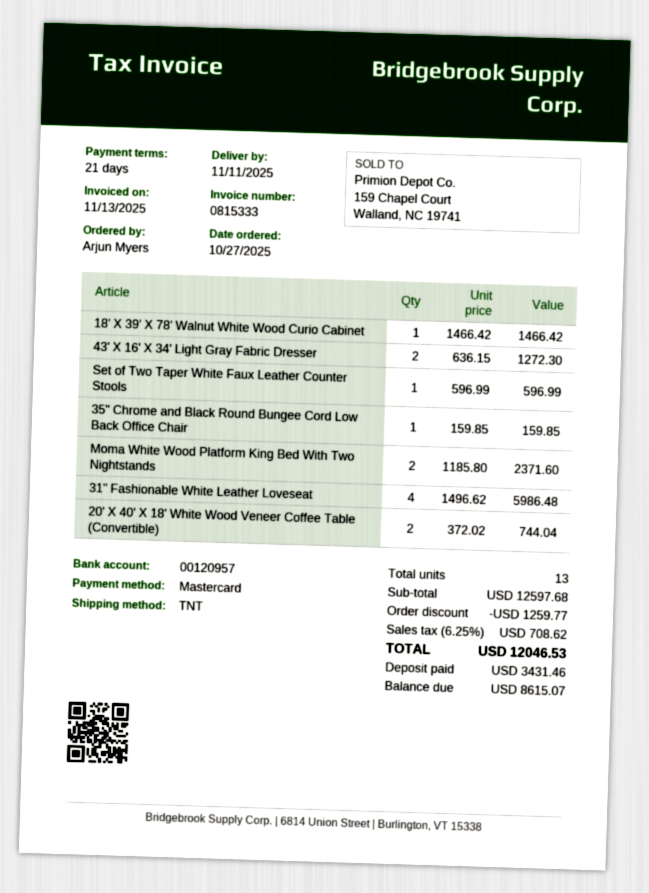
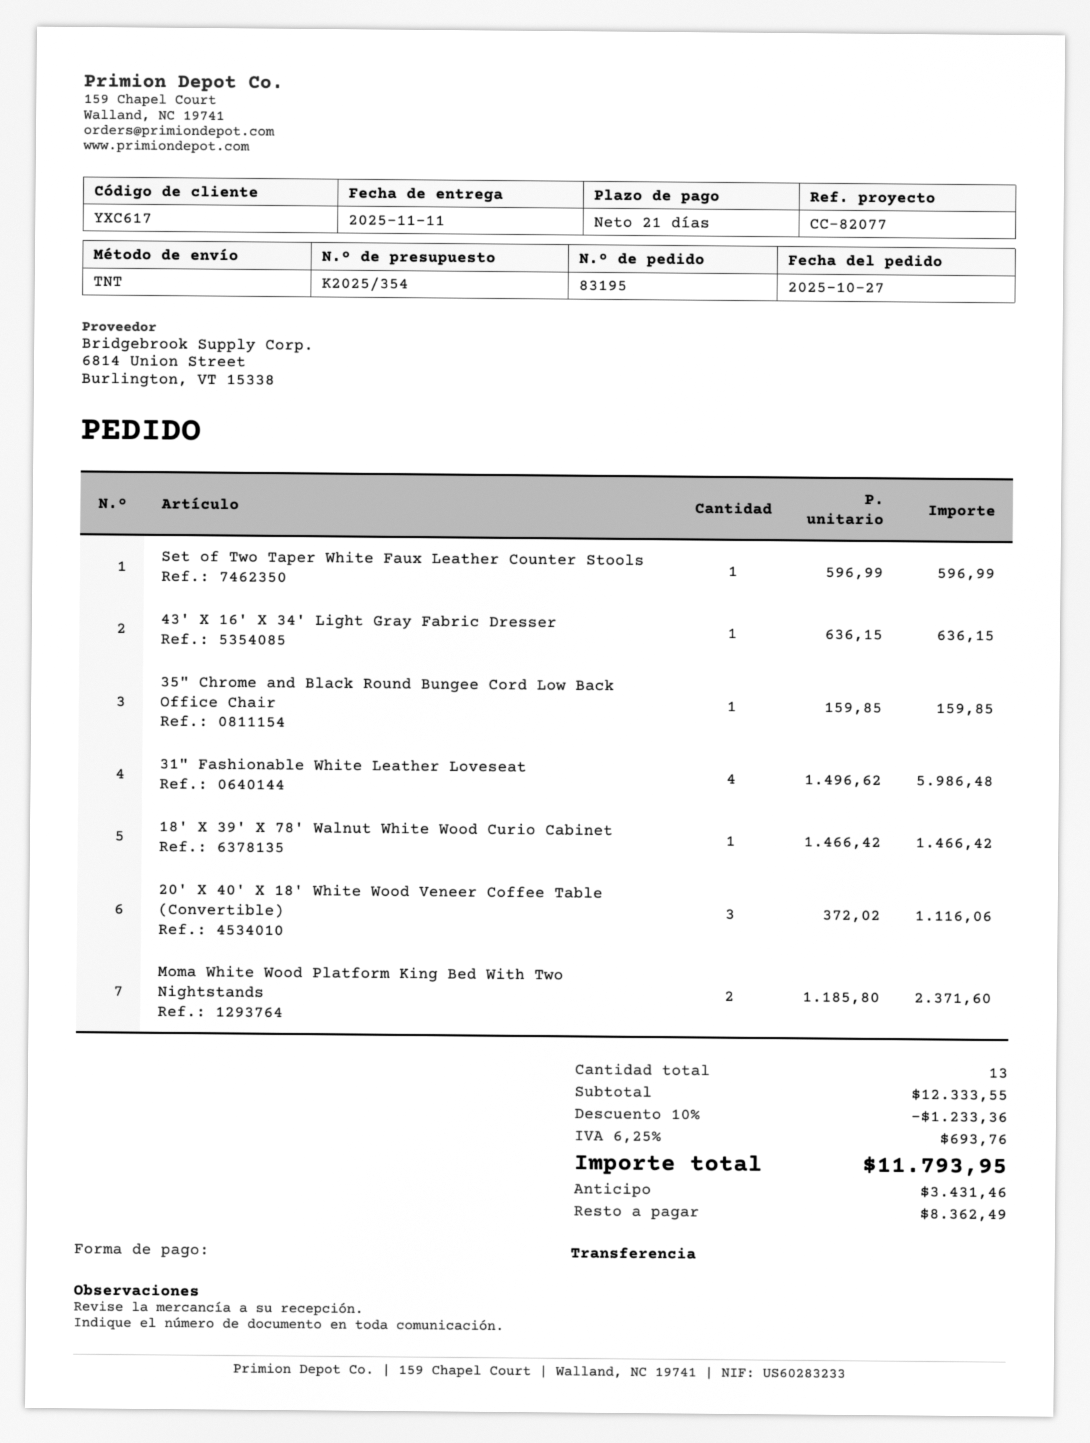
payment method: Mastercard -> bank transfer
43' X 16' X 34' Light Gray Fabric Dresser: 2 x 636.15 = 1272.30 -> 1 x 636.15 = 636.15
20' X 40' X 18' White Wood Veneer Coffee Table (Convertible): 2 x 372.02 = 744.04 -> 3 x 372.02 = 1116.06
subtotal: 12597.68 -> 12333.55
discount: 1259.77 -> 1233.36
tax: 6.25% = 708.62 -> 6.25% = 693.76
total: 12046.53 -> 11793.95
balance: 8615.07 -> 8362.49

